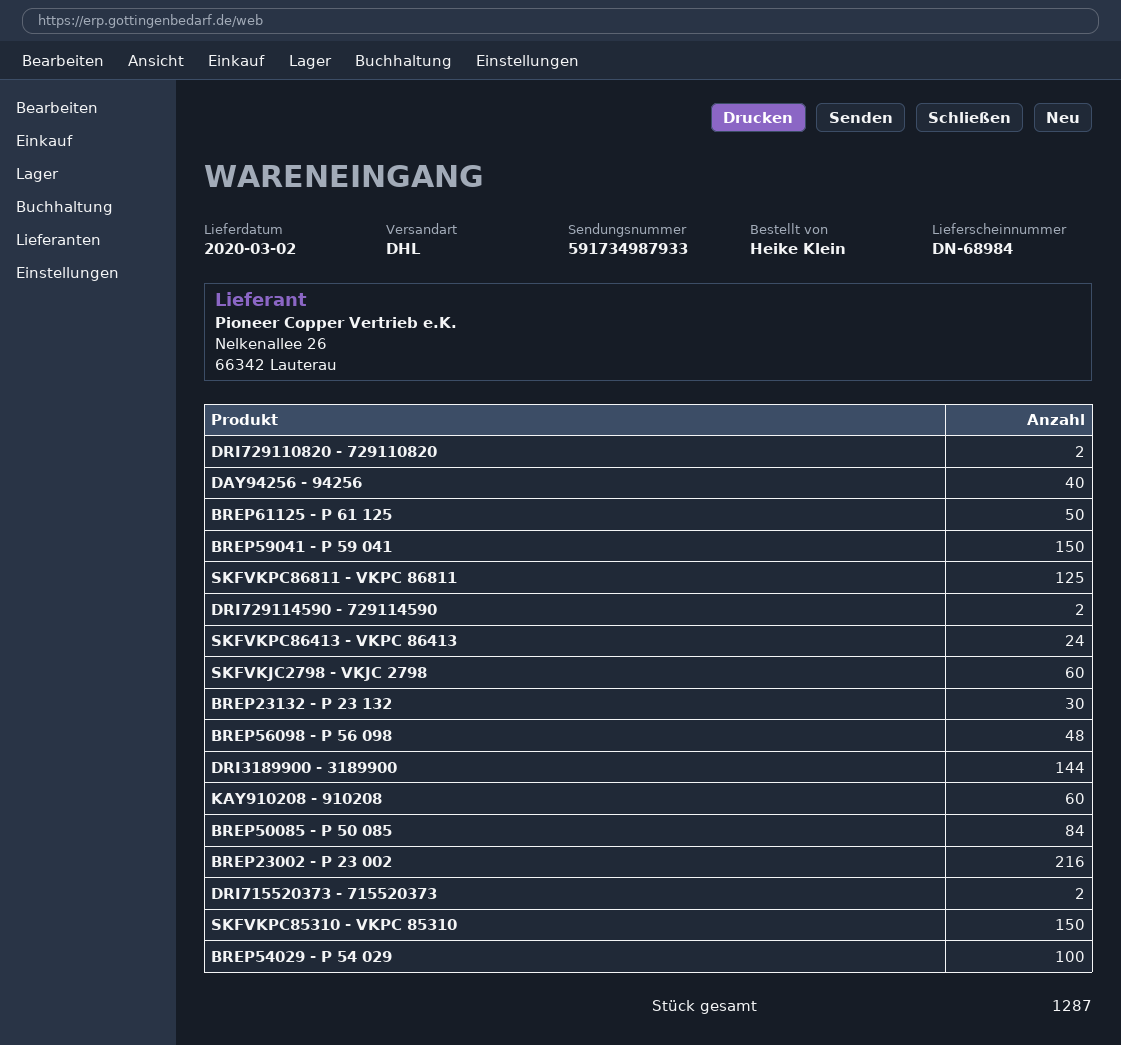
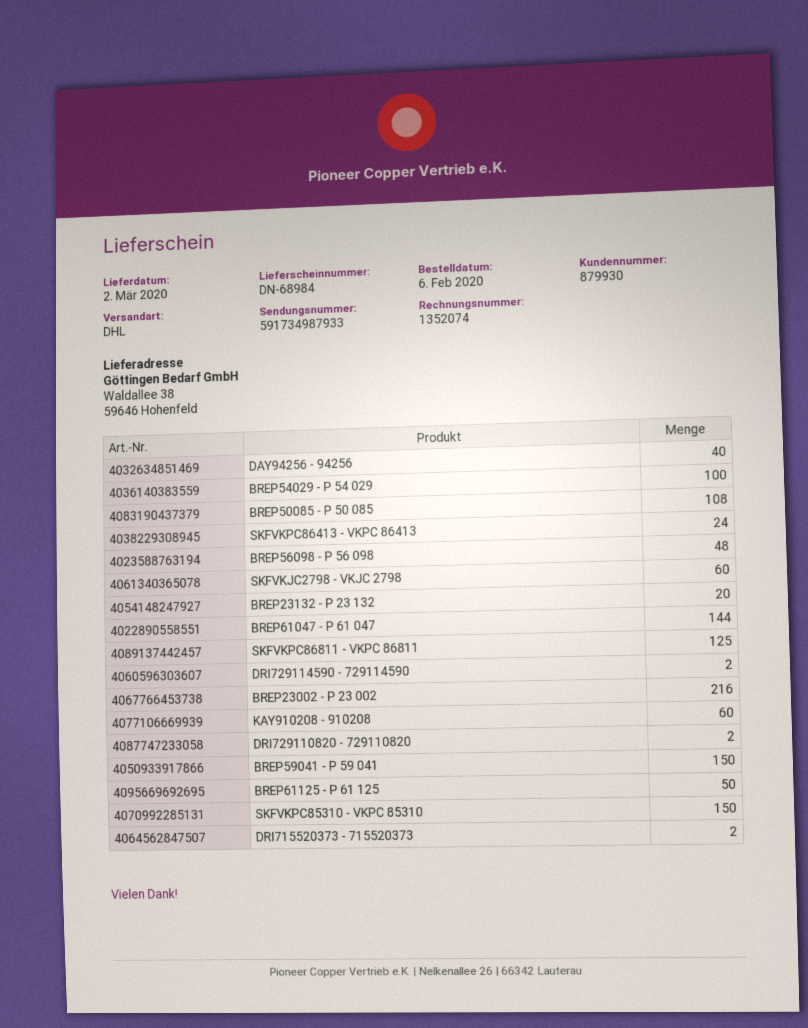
BREP23132 - P 23 132: 30 -> 20
DRI3189900 - 3189900: 144 -> none
BREP50085 - P 50 085: 84 -> 108
BREP61047 - P 61 047: none -> 144

